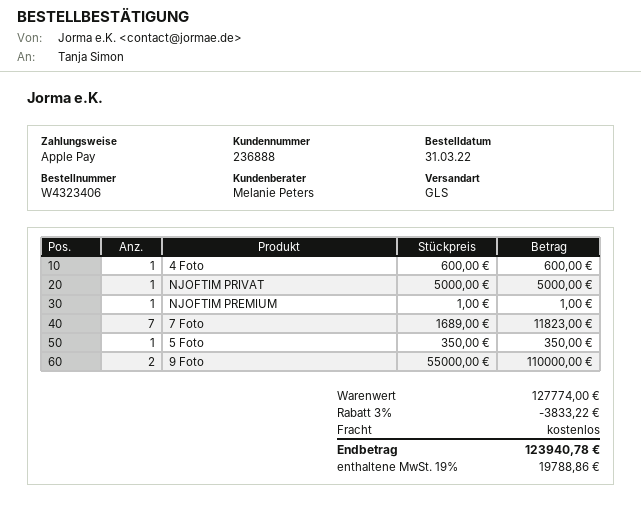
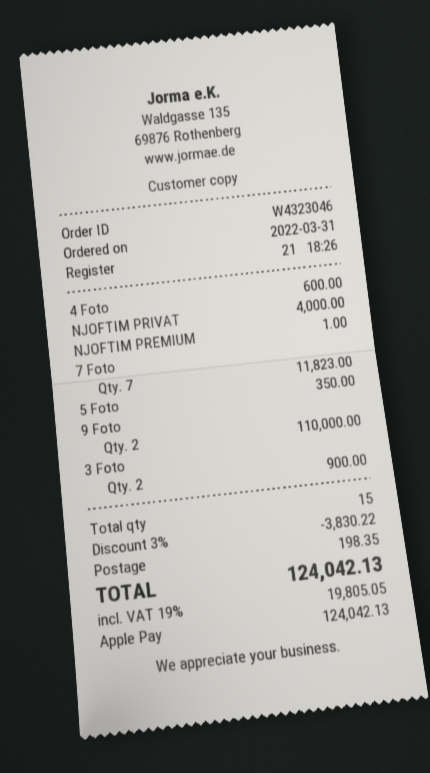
order number: W4323406 -> W4323046
NJOFTIM PRIVAT: 1 for 5000.00 -> 1 for 4000.00
3 Foto: none -> 2 for 900.00
discount: 3% = 3833.22 -> 3% = 3830.22
shipping: 0.00 -> 198.35
tax: 19% = 19788.86 -> 19% = 19805.05
total: 123940.78 -> 124042.13

